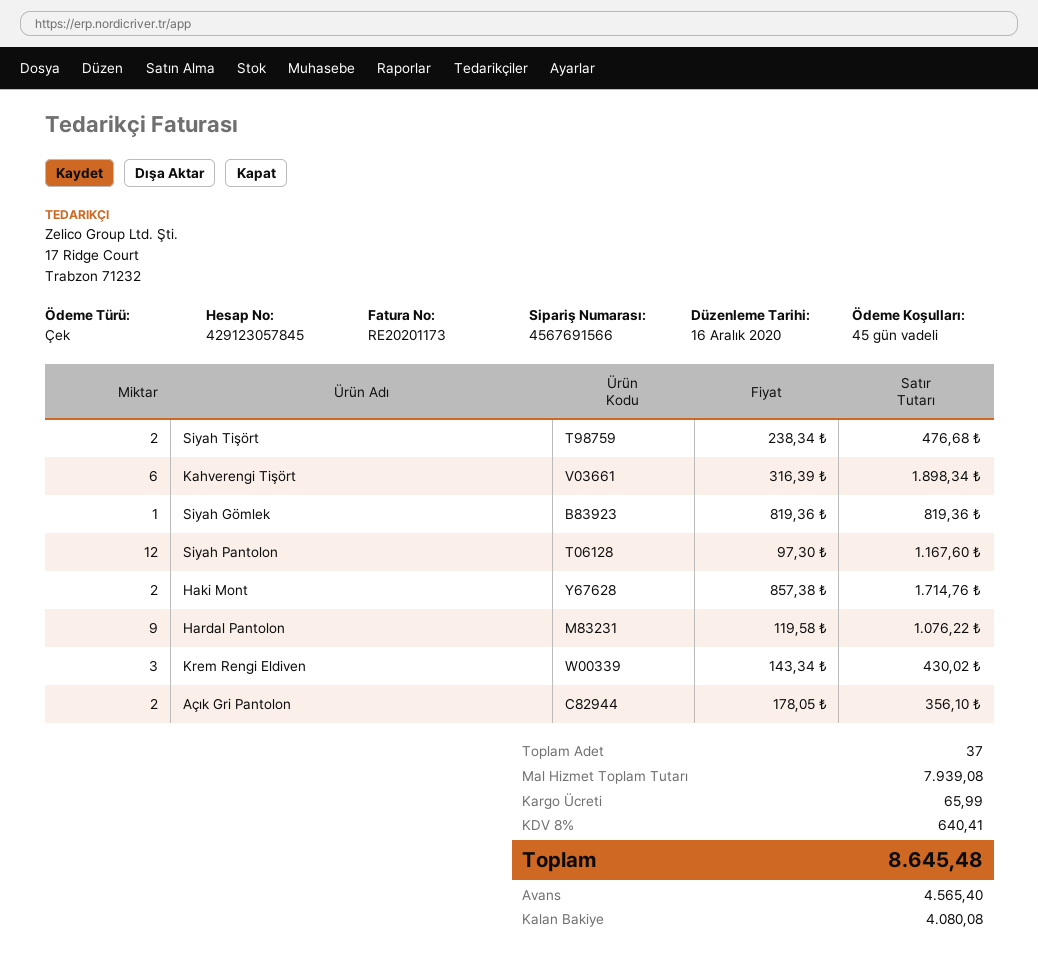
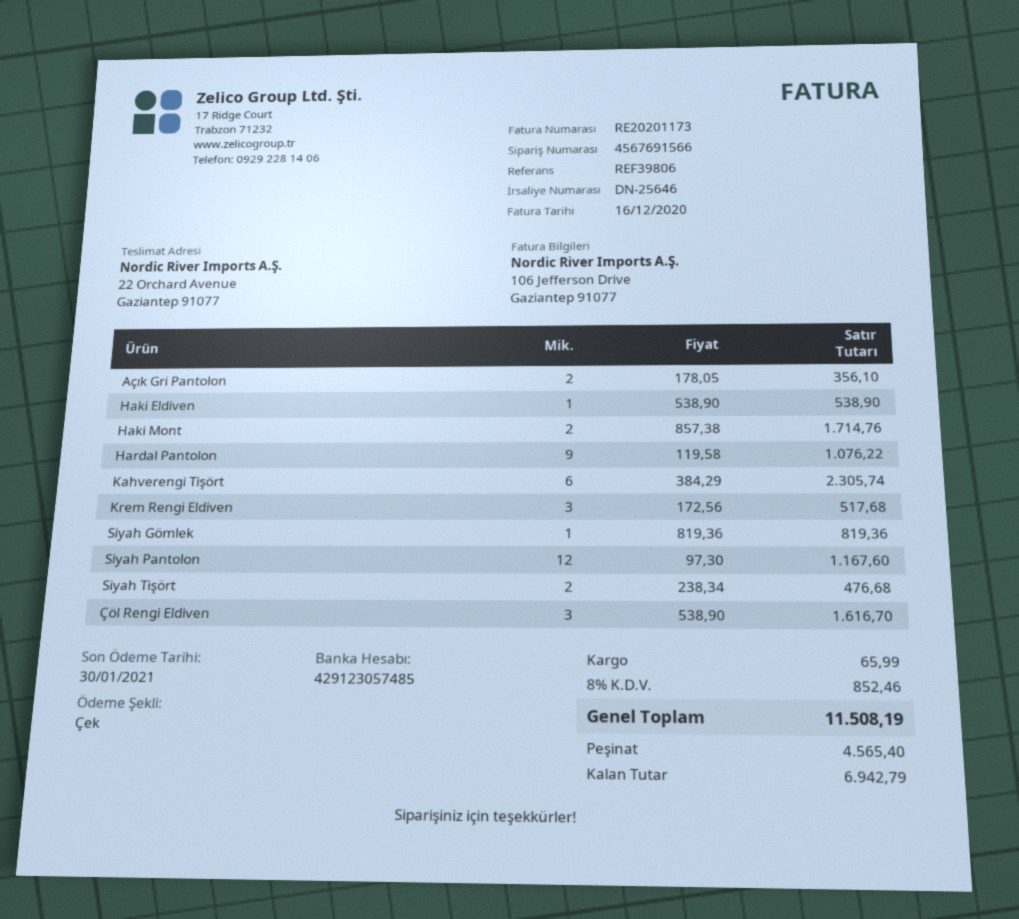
bank account: 429123057845 -> 429123057485
Kahverengi Tişört: 6 x 316.39 = 1898.34 -> 6 x 384.29 = 2305.74
Krem Rengi Eldiven: 3 x 143.34 = 430.02 -> 3 x 172.56 = 517.68
Haki Eldiven: none -> 1 x 538.90 = 538.90
Çöl Rengi Eldiven: none -> 3 x 538.90 = 1616.70
tax: 8% = 640.41 -> 8% = 852.46
total: 8645.48 -> 11508.19
balance: 4080.08 -> 6942.79

